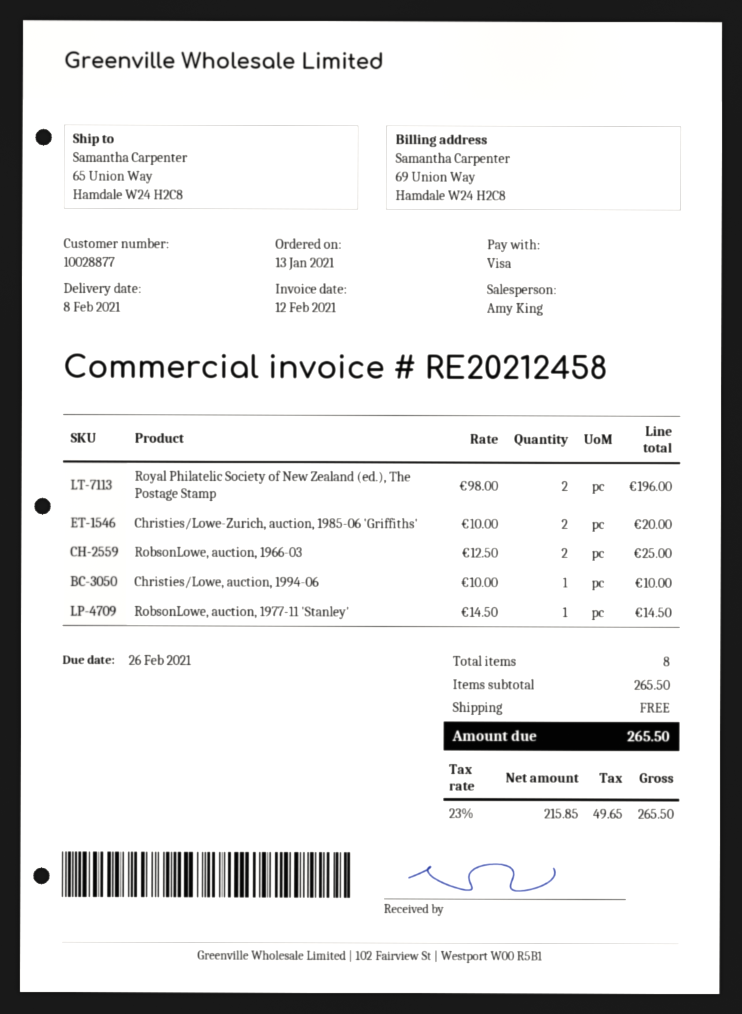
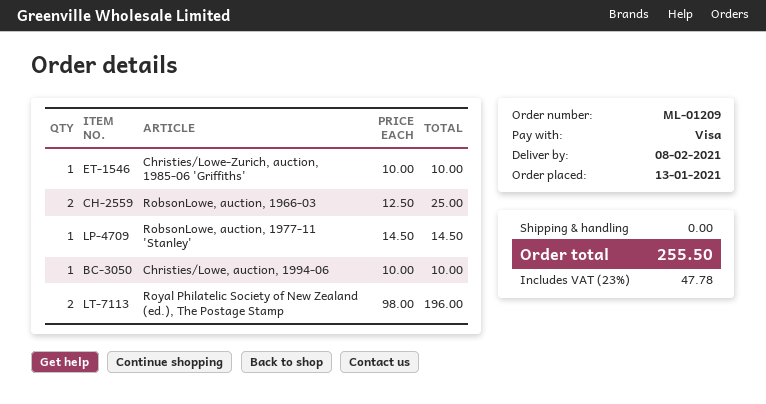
Christies/Lowe-Zurich, auction, 1985-06 'Griffiths': 2 x 10.00 = 20.00 -> 1 x 10.00 = 10.00
tax: 23% = 49.65 -> 23% = 47.78
total: 265.50 -> 255.50

